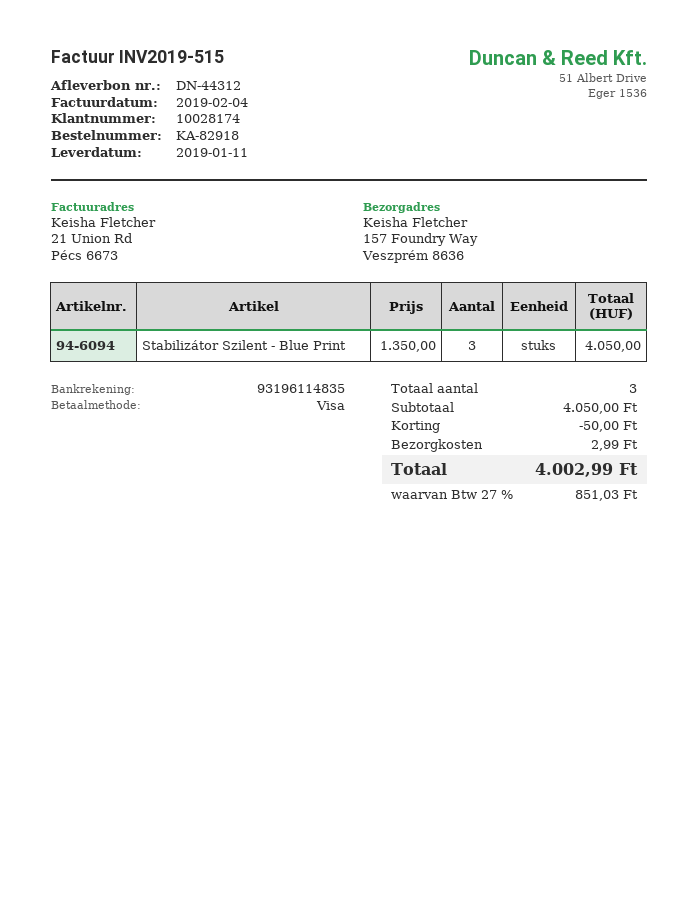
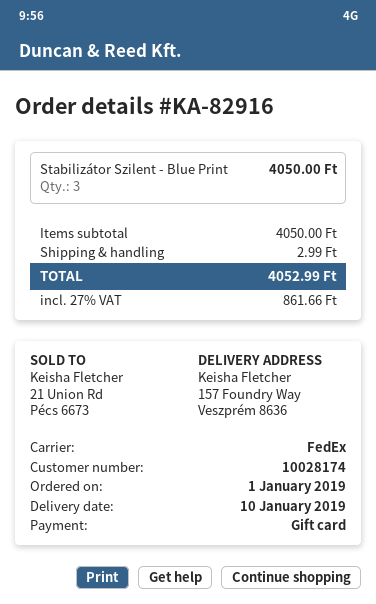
order number: KA-82918 -> KA-82916
delivery date: 2019-01-11 -> 2019-01-10
payment method: Visa -> gift card
discount: 50.00 -> none
tax: 27% = 851.03 -> 27% = 861.66
total: 4002.99 -> 4052.99

